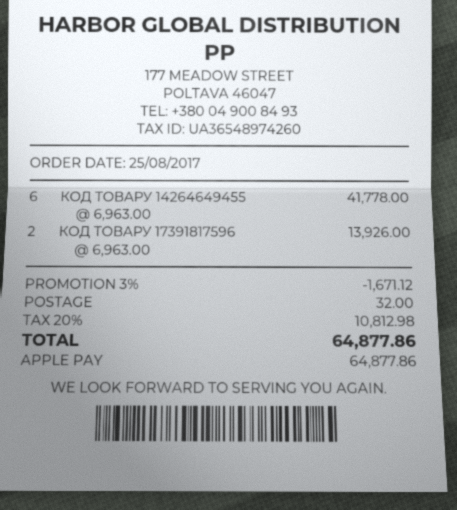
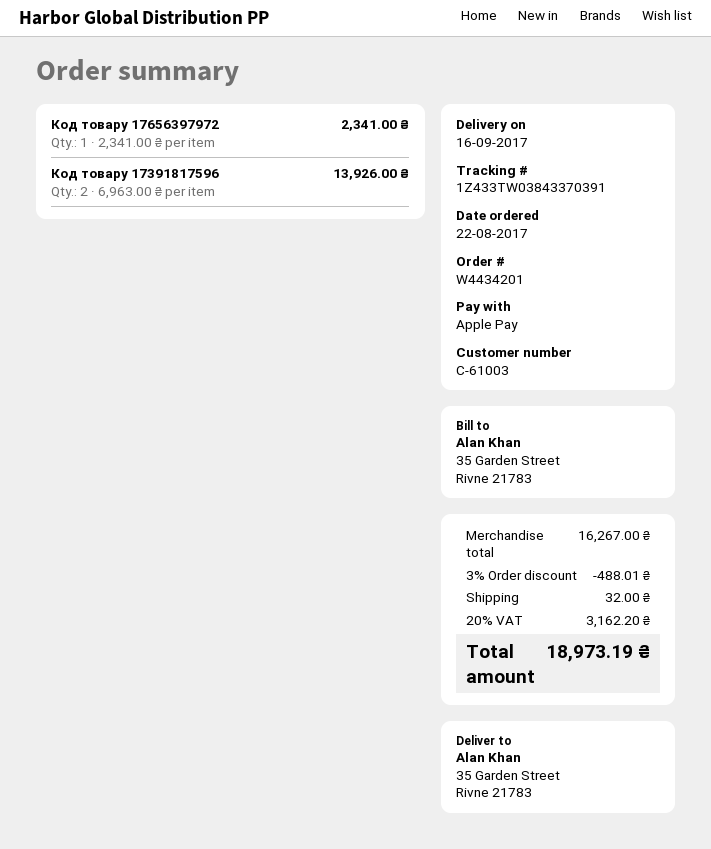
order date: 2017-08-25 -> 2017-08-22
КОД ТОВАРУ 14264649455: 6 x 6963.00 = 41778.00 -> none
Код товару 17656397972: none -> 1 x 2341.00 = 2341.00
discount: 3% = 1671.12 -> 3% = 488.01
tax: 20% = 10812.98 -> 20% = 3162.20
total: 64877.86 -> 18973.19

